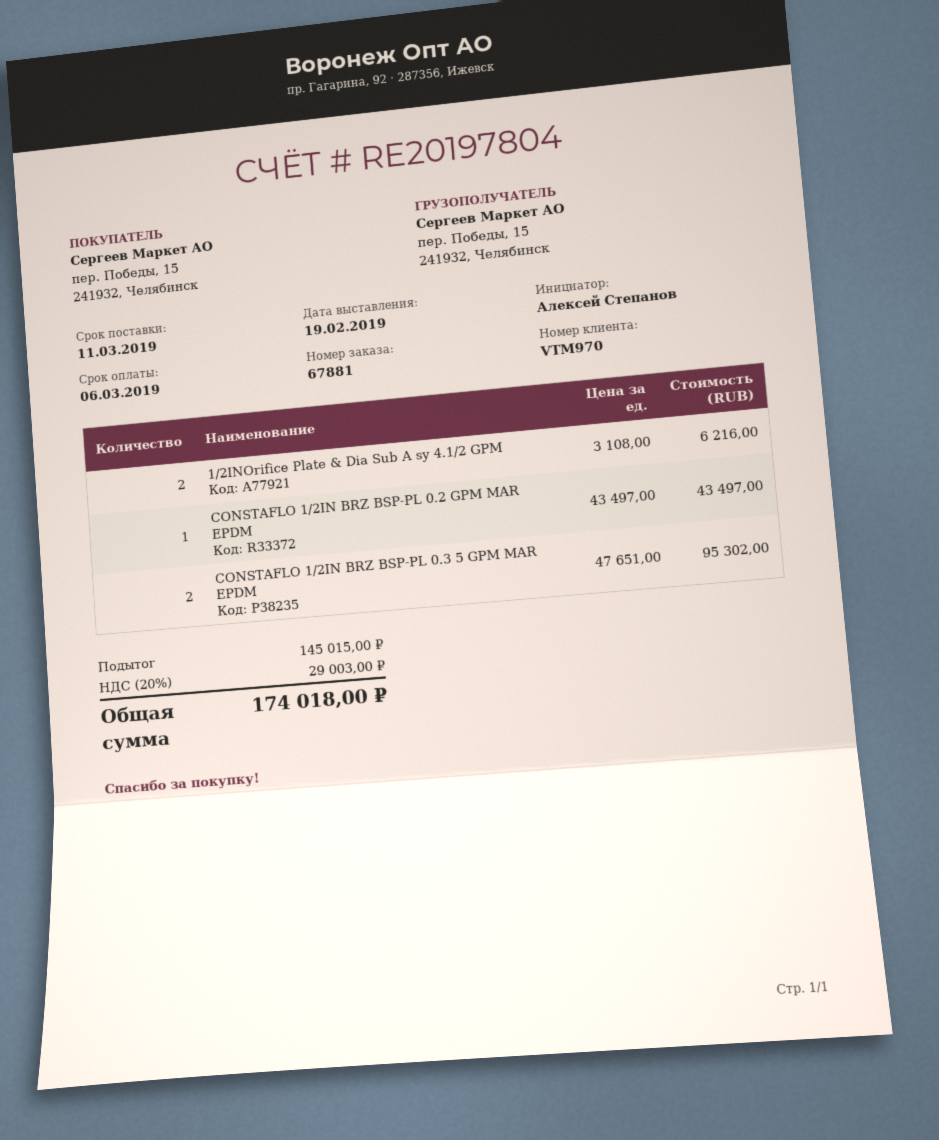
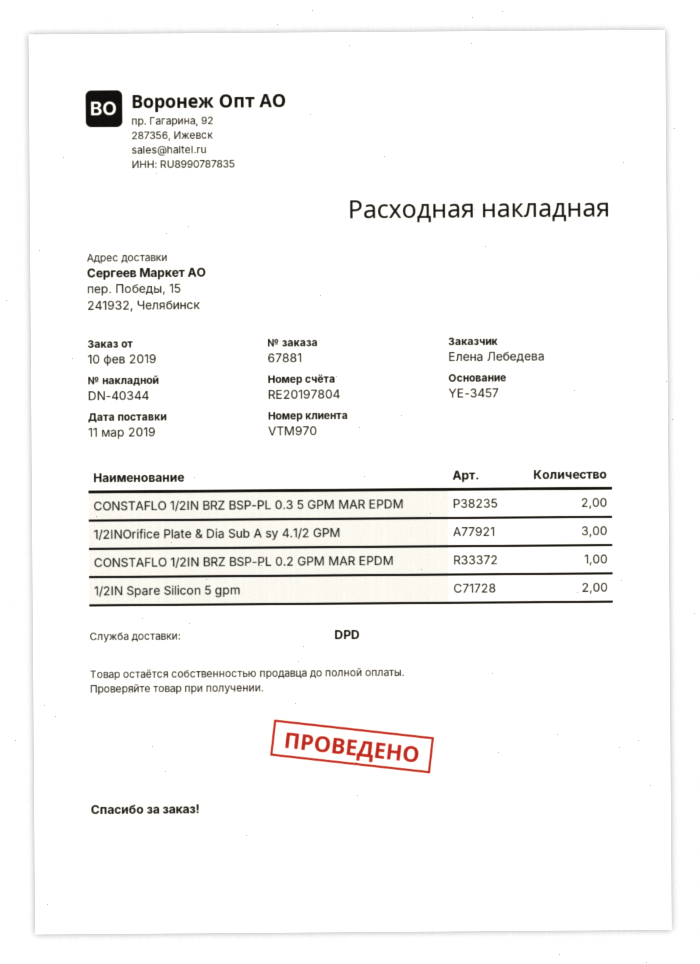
ordered by: Алексей Степанов -> Елена Лебедева
1/2INOrifice Plate & Dia Sub A sy 4.1/2 GPM: 2 -> 3
1/2IN Spare Silicon 5 gpm: none -> 2

